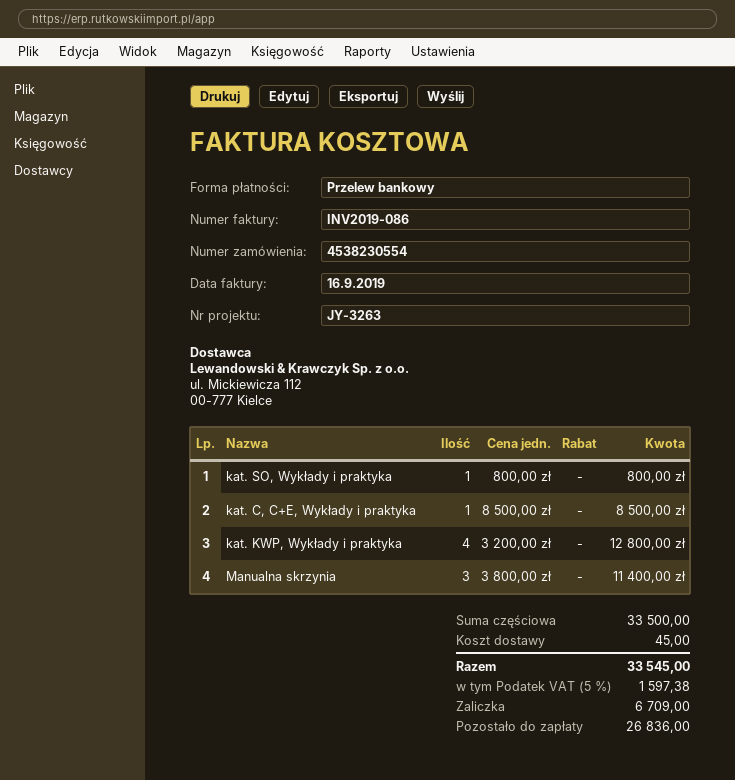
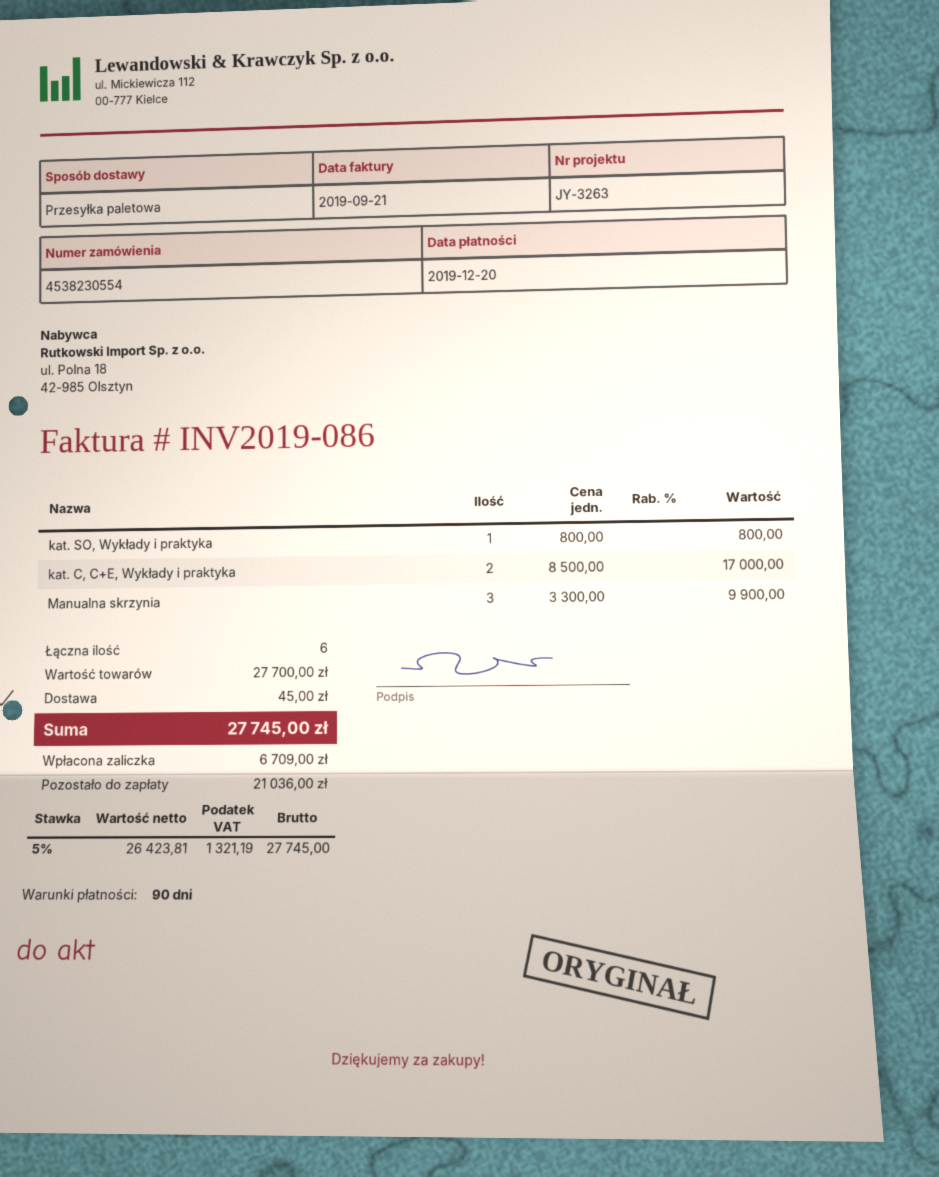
invoice date: 2019-09-16 -> 2019-09-21
kat. C, C+E, Wykłady i praktyka: 1 x 8500.00 = 8500.00 -> 2 x 8500.00 = 17000.00
kat. KWP, Wykłady i praktyka: 4 x 3200.00 = 12800.00 -> none
Manualna skrzynia: 3 x 3800.00 = 11400.00 -> 3 x 3300.00 = 9900.00
subtotal: 33500.00 -> 27700.00
tax: 5% = 1597.38 -> 5% = 1321.19
total: 33545.00 -> 27745.00
balance: 26836.00 -> 21036.00

